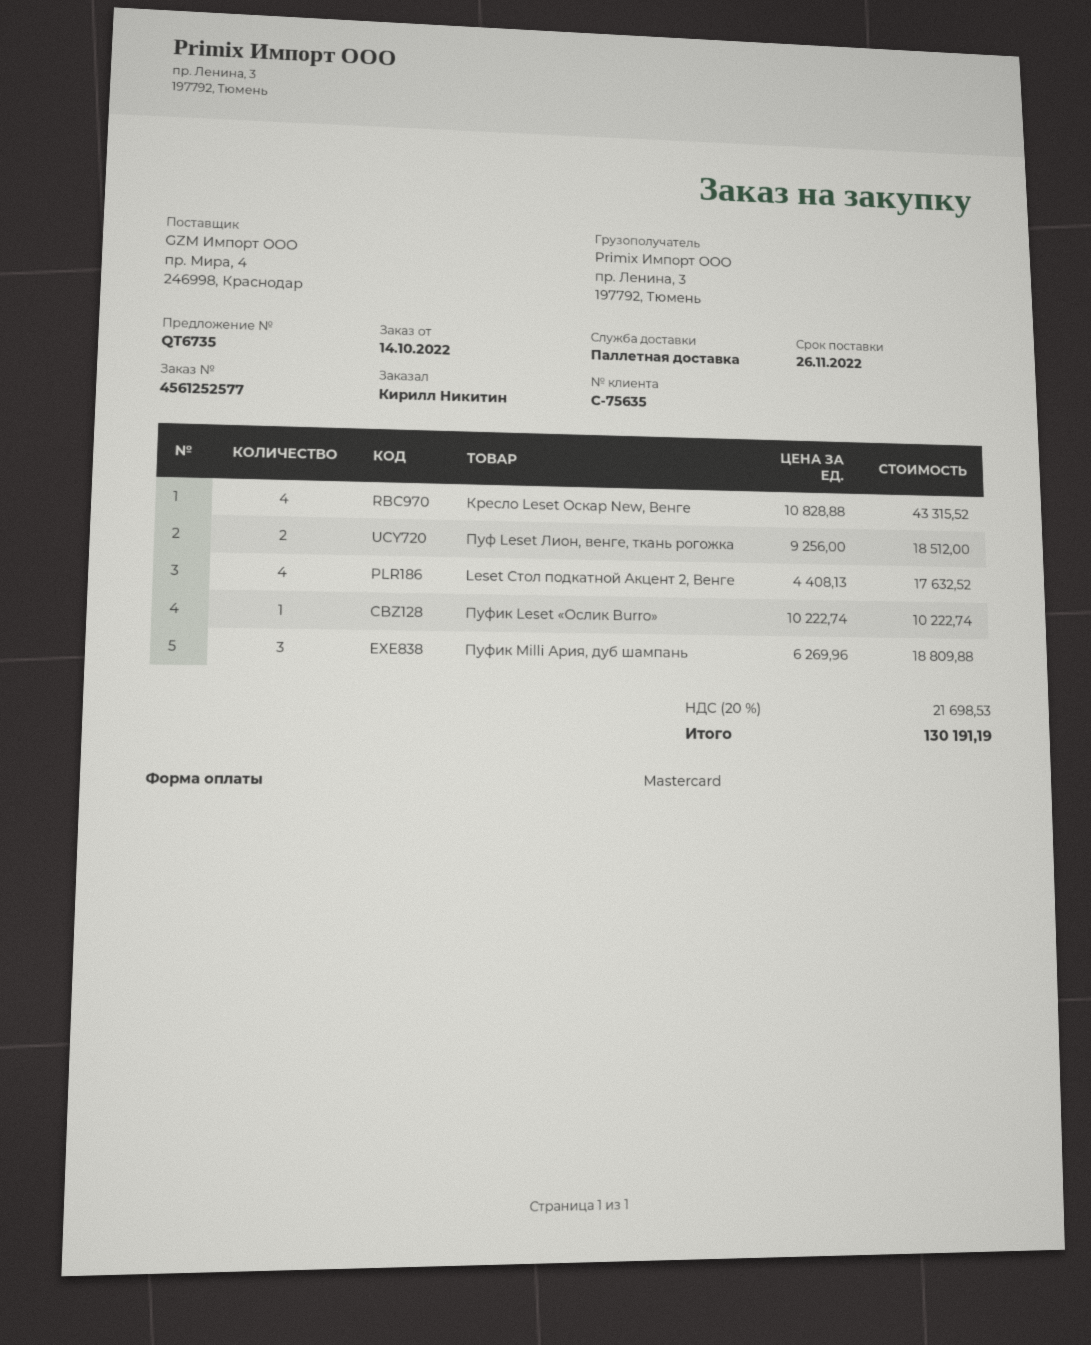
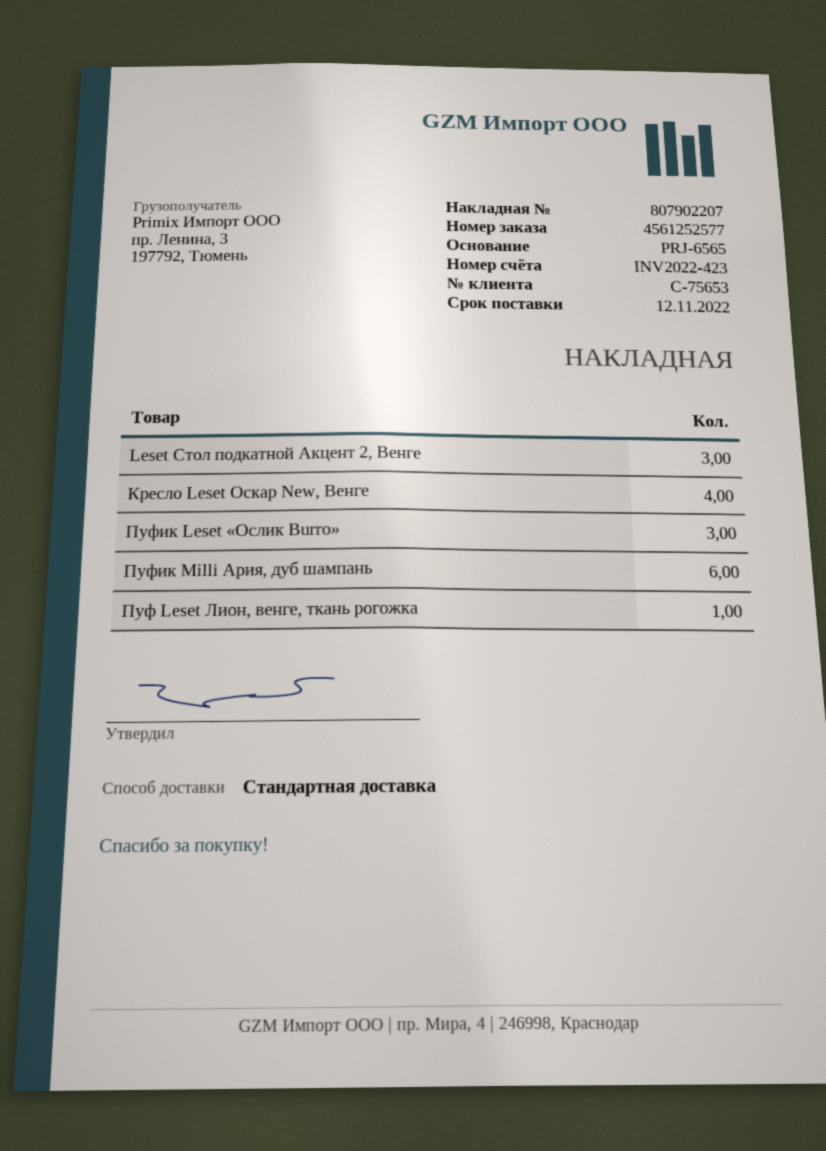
delivery date: 2022-11-26 -> 2022-11-12
customer number: C-75635 -> C-75653
shipping method: pallet freight -> standard
Пуф Leset Лион, венге, ткань рогожка: 2 -> 1
Leset Стол подкатной Акцент 2, Венге: 4 -> 3
Пуфик Leset «Ослик Burro»: 1 -> 3
Пуфик Milli Ария, дуб шампань: 3 -> 6

